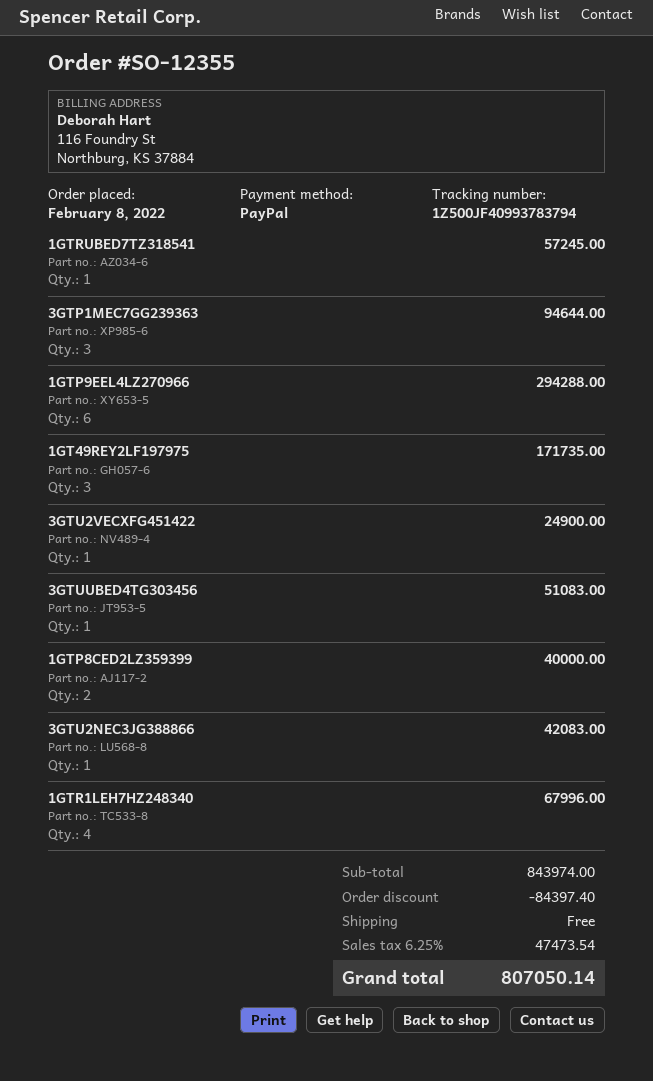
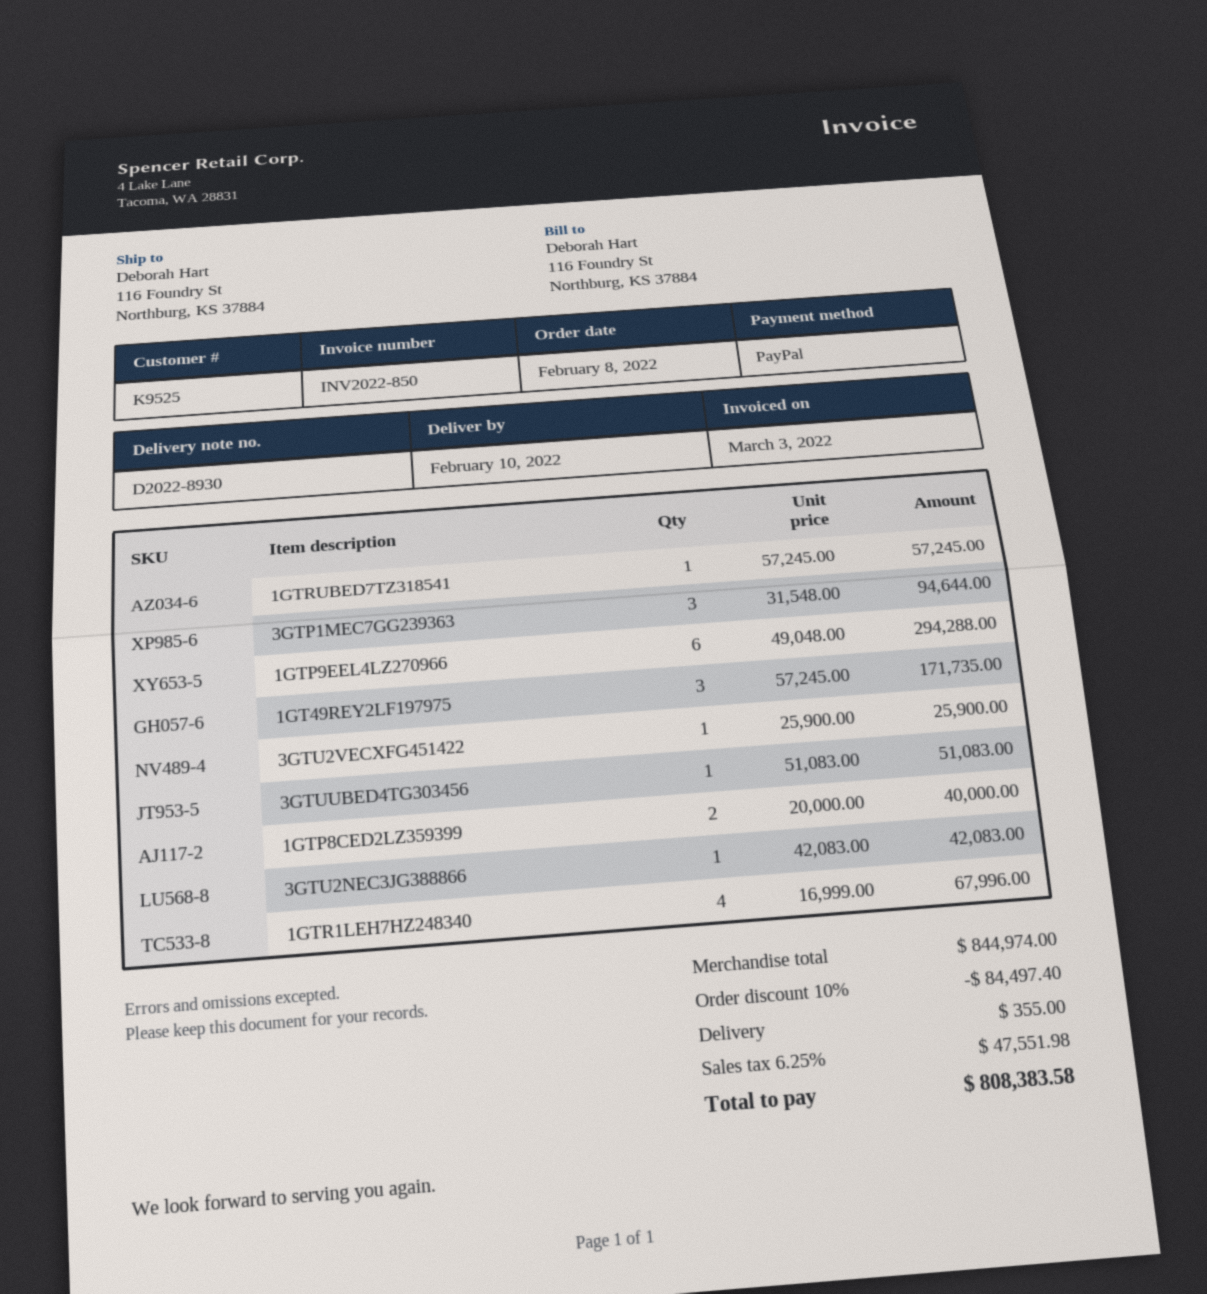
3GTU2VECXFG451422: 1 for 24900.00 -> 1 for 25900.00
subtotal: 843974.00 -> 844974.00
discount: 84397.40 -> 84497.40
shipping: 0.00 -> 355.00
tax: 6.25% = 47473.54 -> 6.25% = 47551.98
total: 807050.14 -> 808383.58

